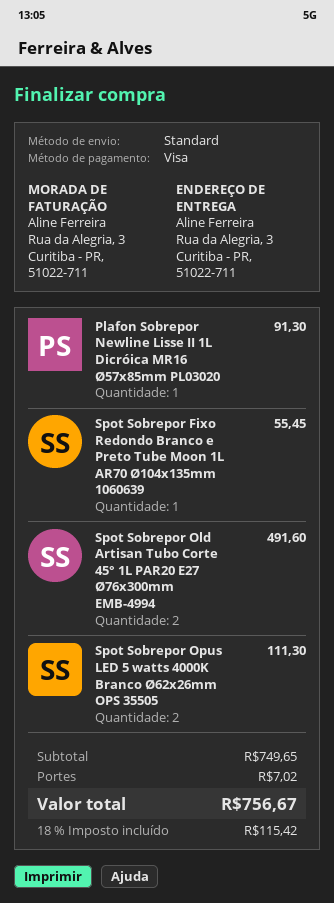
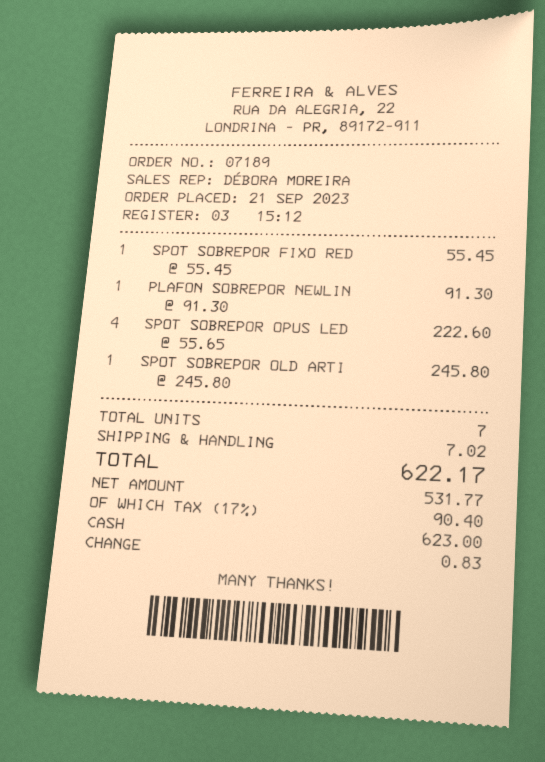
payment method: Visa -> cash
Spot Sobrepor Old Artisan Tubo Corte 45° 1L PAR20 E27 Ø76x300mm EMB-4994: 2 for 491.60 -> 1 for 245.80
Spot Sobrepor Opus LED 5 watts 4000K Branco Ø62x26mm OPS 35505: 2 for 111.30 -> 4 for 222.60
tax: 18% = 115.42 -> 17% = 90.40
total: 756.67 -> 622.17

